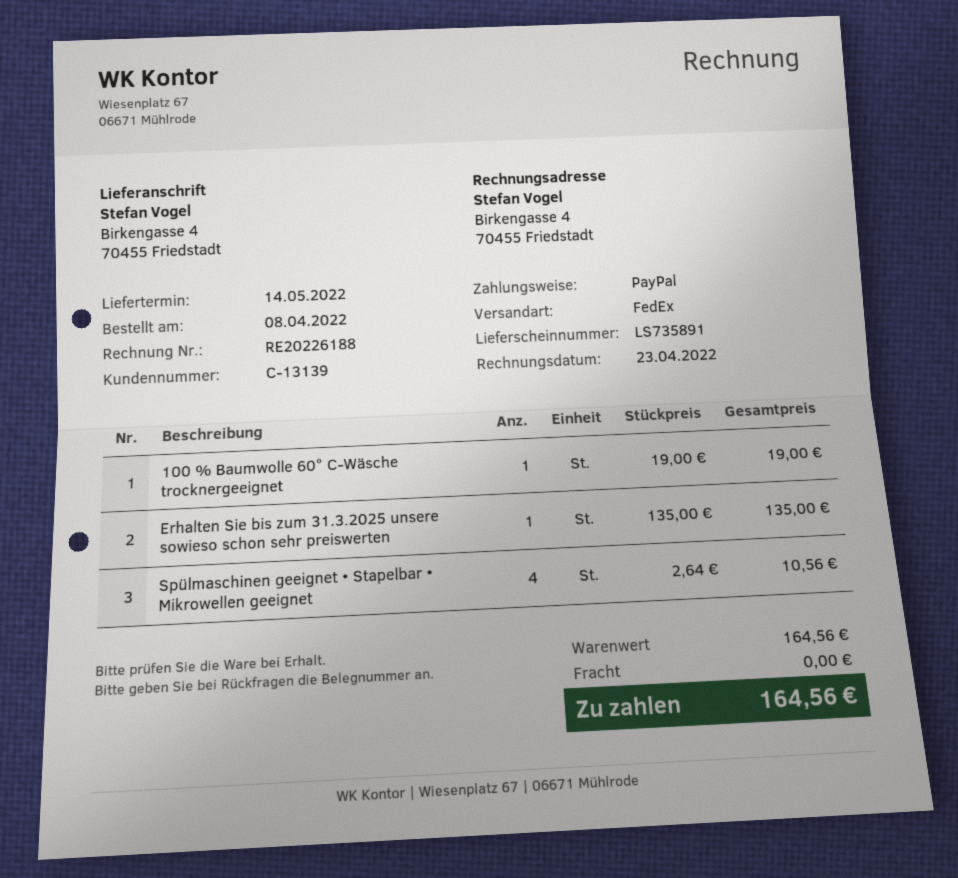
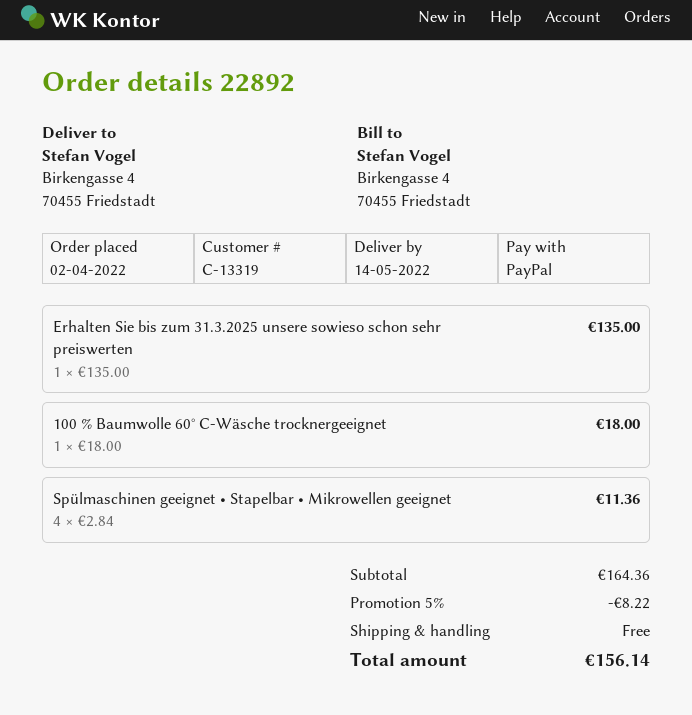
order date: 2022-04-08 -> 2022-04-02
customer number: C-13139 -> C-13319
100 % Baumwolle 60° C-Wäsche trocknergeeignet: 1 x 19.00 = 19.00 -> 1 x 18.00 = 18.00
Spülmaschinen geeignet • Stapelbar • Mikrowellen geeignet: 4 x 2.64 = 10.56 -> 4 x 2.84 = 11.36
subtotal: 164.56 -> 164.36
discount: none -> 5% = 8.22
total: 164.56 -> 156.14

